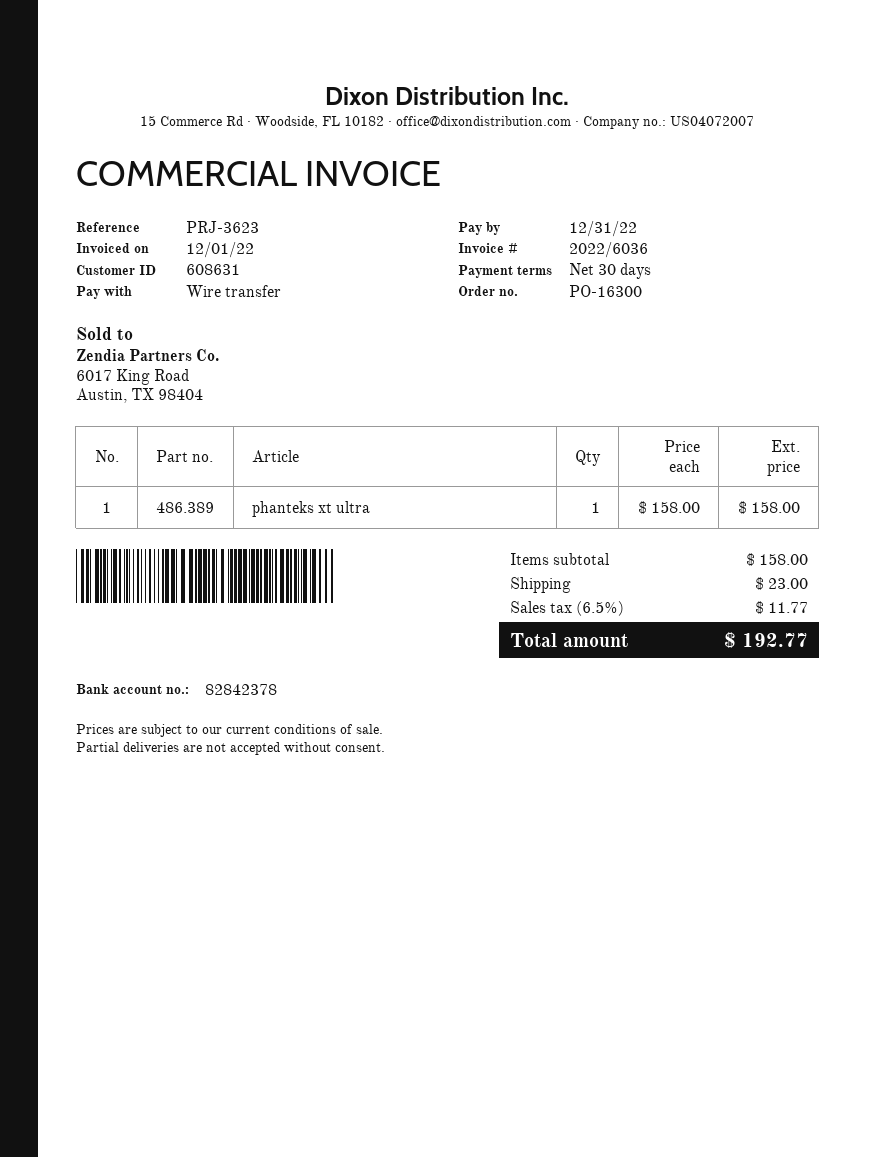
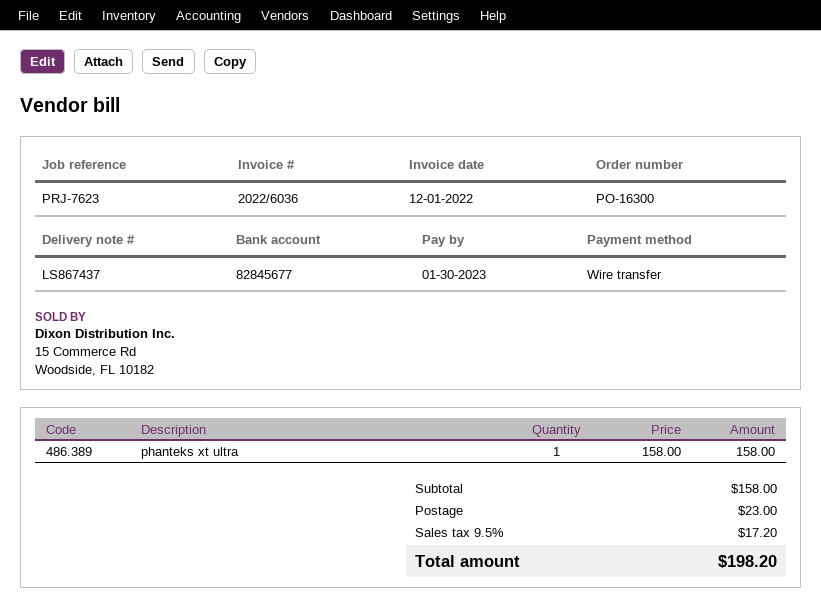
due date: 2022-12-31 -> 2023-01-30
reference: PRJ-3623 -> PRJ-7623
bank account: 82842378 -> 82845677
tax: 6.5% = 11.77 -> 9.5% = 17.20
total: 192.77 -> 198.20

